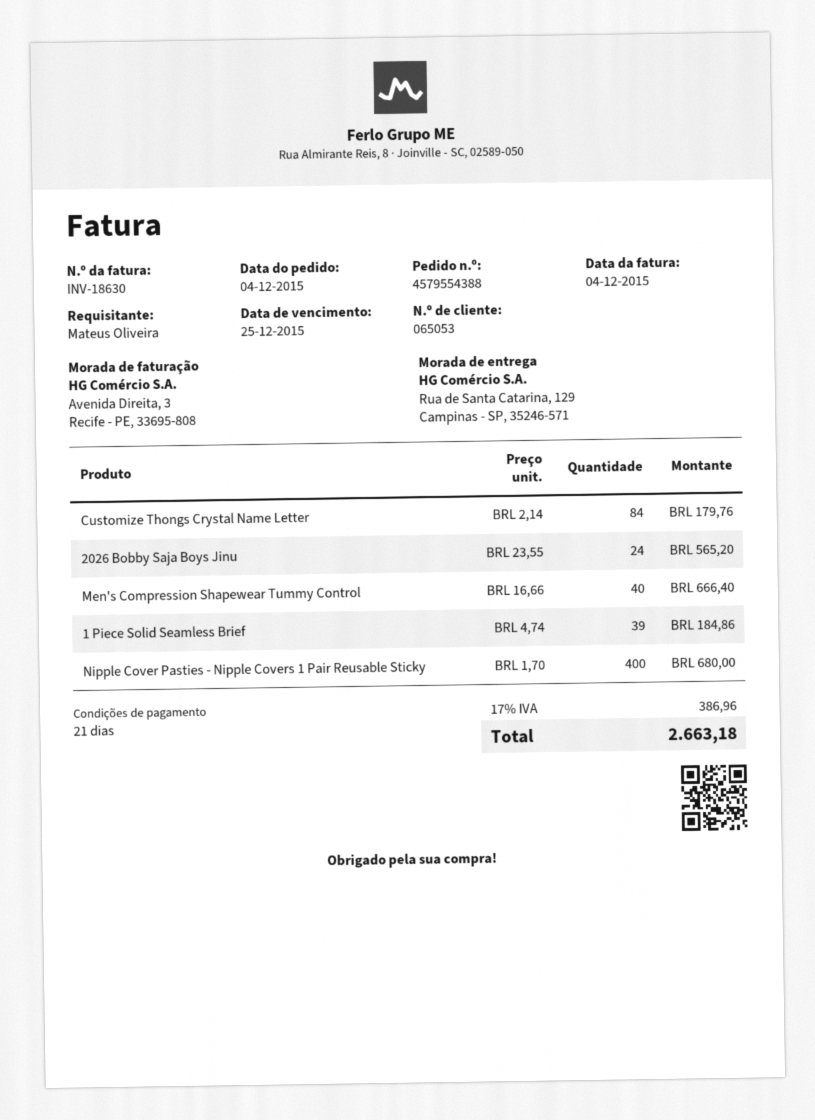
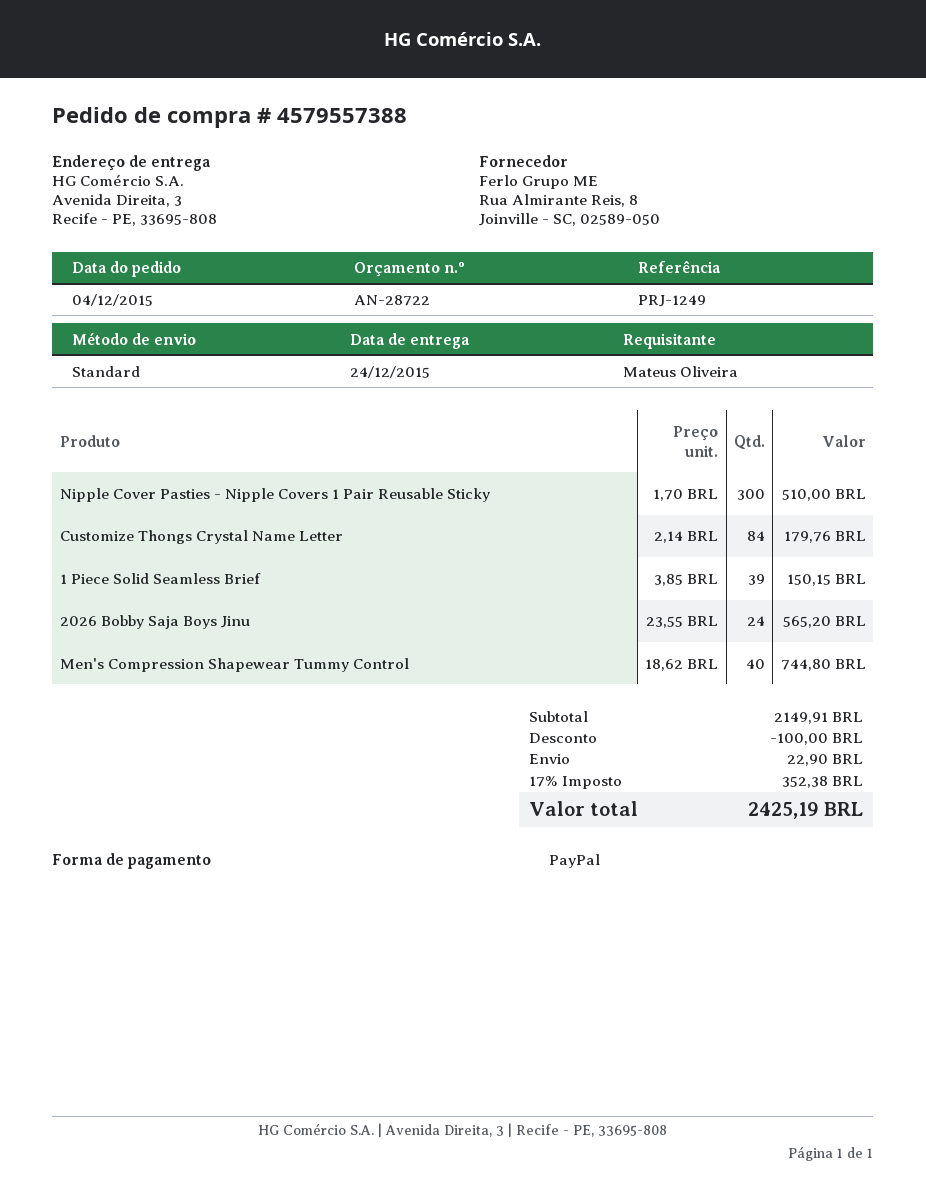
order number: 4579554388 -> 4579557388
ship to: Rua de Santa Catarina, 129, Campinas - SP, 35246-571 -> Avenida Direita, 3, Recife - PE, 33695-808
Men's Compression Shapewear Tummy Control: 40 x 16.66 = 666.40 -> 40 x 18.62 = 744.80
1 Piece Solid Seamless Brief: 39 x 4.74 = 184.86 -> 39 x 3.85 = 150.15
Nipple Cover Pasties - Nipple Covers 1 Pair Reusable Sticky: 400 x 1.70 = 680.00 -> 300 x 1.70 = 510.00
discount: none -> 100.00
shipping: none -> 22.90
tax: 17% = 386.96 -> 17% = 352.38
total: 2663.18 -> 2425.19

